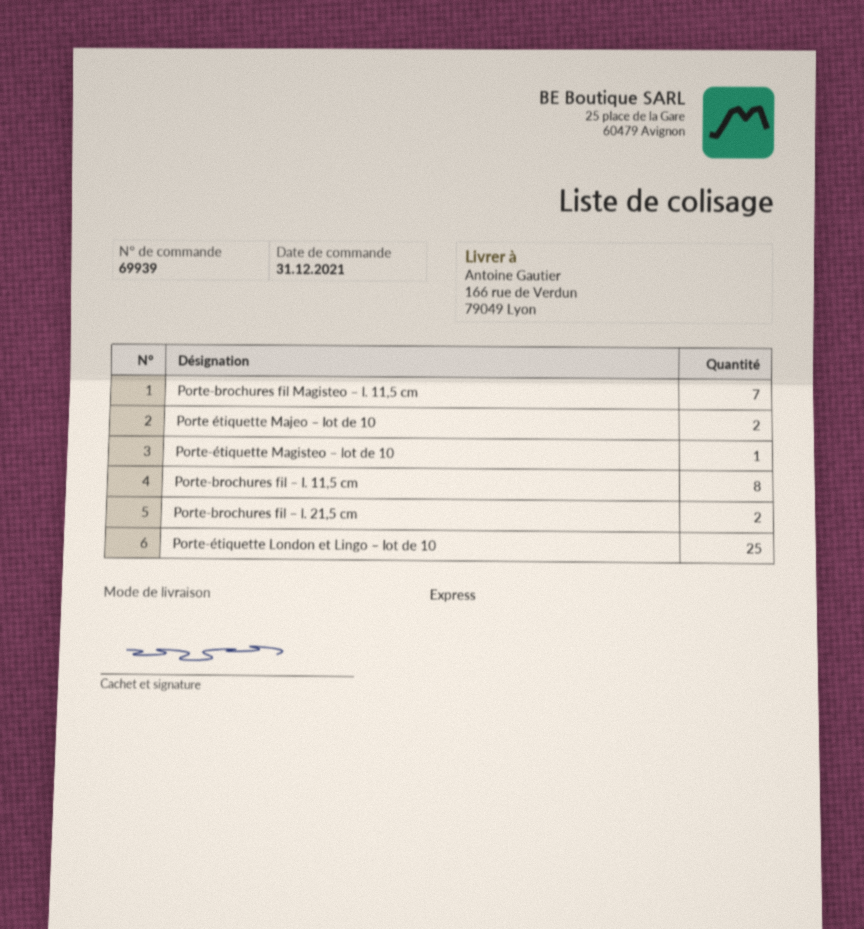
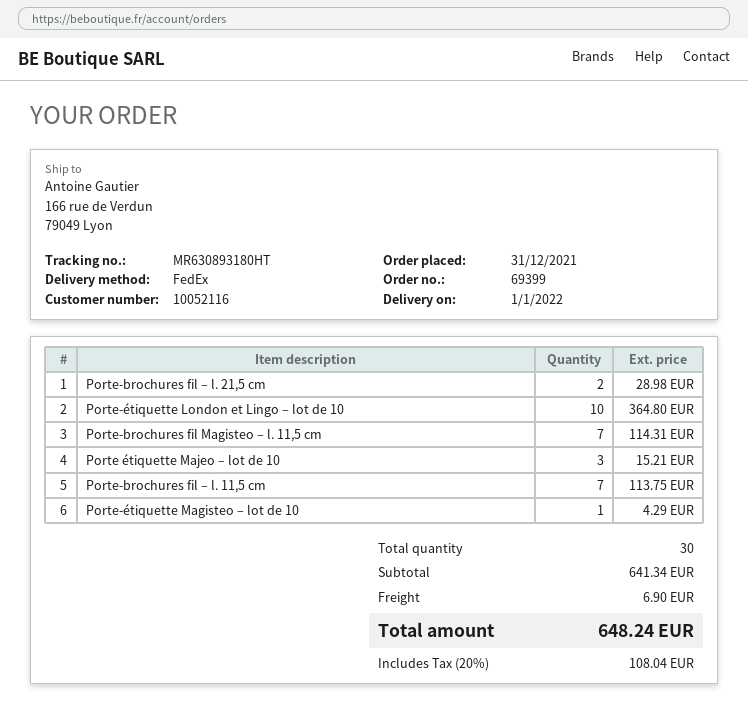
order number: 69939 -> 69399
shipping method: express -> FedEx
Porte étiquette Majeo – lot de 10: 2 -> 3
Porte-brochures fil – l. 11,5 cm: 8 -> 7
Porte-étiquette London et Lingo – lot de 10: 25 -> 10

